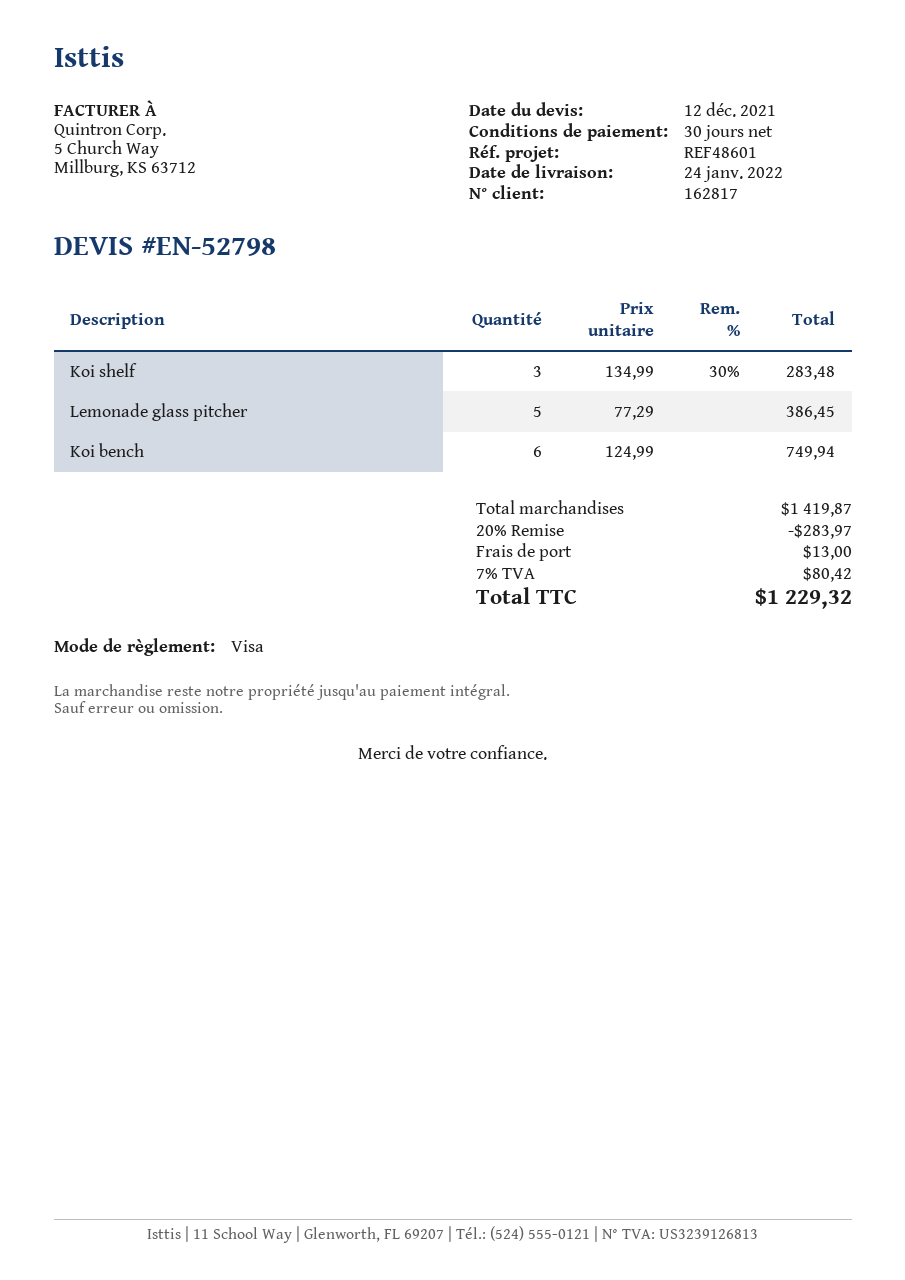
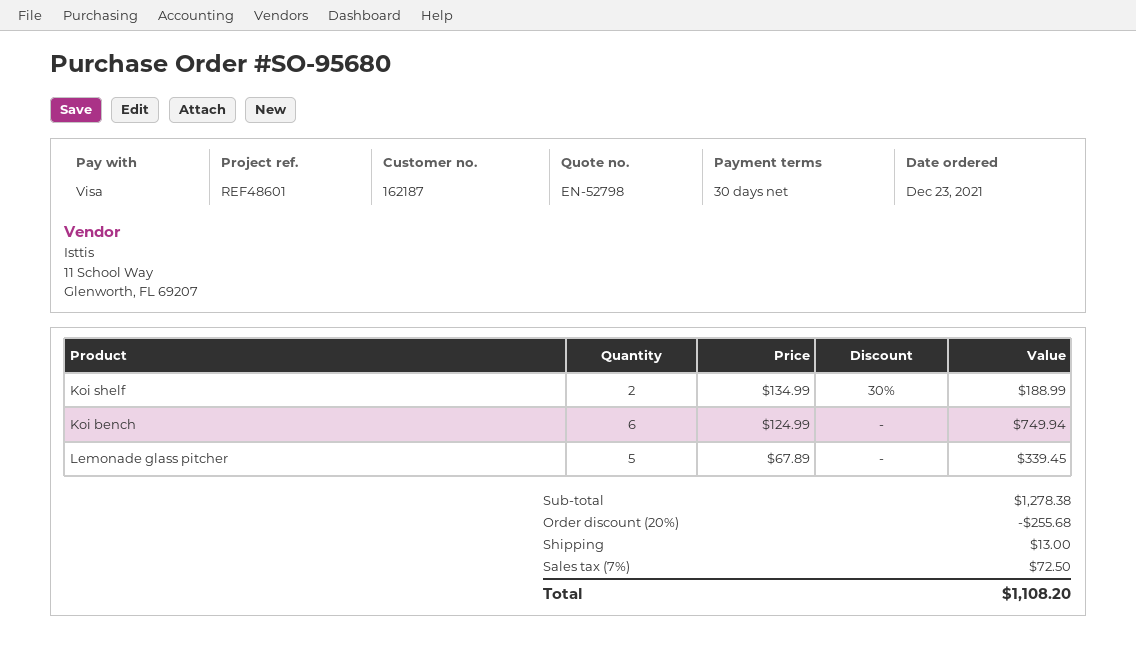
customer number: 162817 -> 162187
Koi shelf: 3 x 134.99 - 30% = 283.48 -> 2 x 134.99 - 30% = 188.99
Lemonade glass pitcher: 5 x 77.29 = 386.45 -> 5 x 67.89 = 339.45
subtotal: 1419.87 -> 1278.38
discount: 20% = 283.97 -> 20% = 255.68
tax: 7% = 80.42 -> 7% = 72.50
total: 1229.32 -> 1108.20

